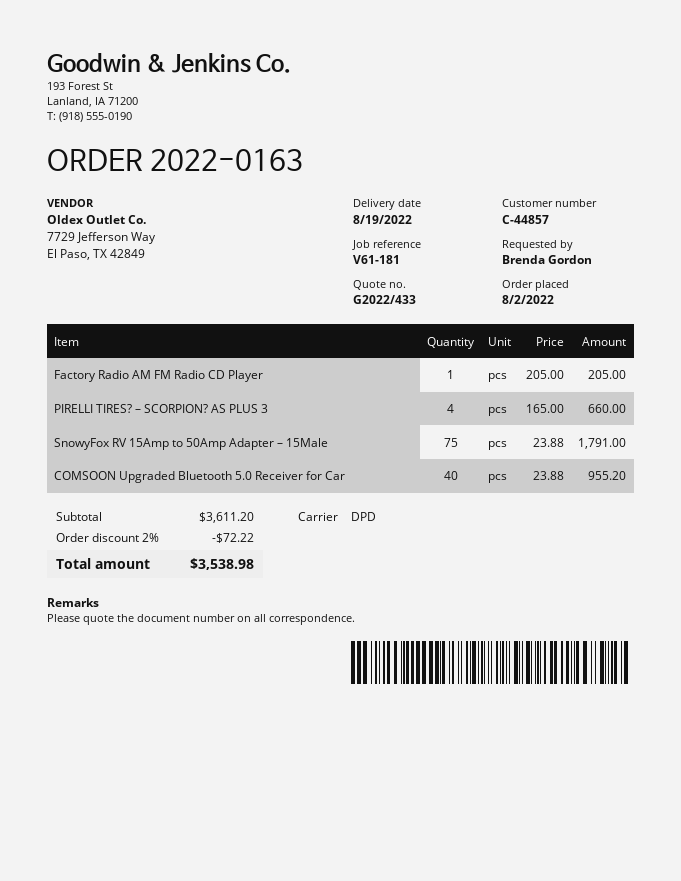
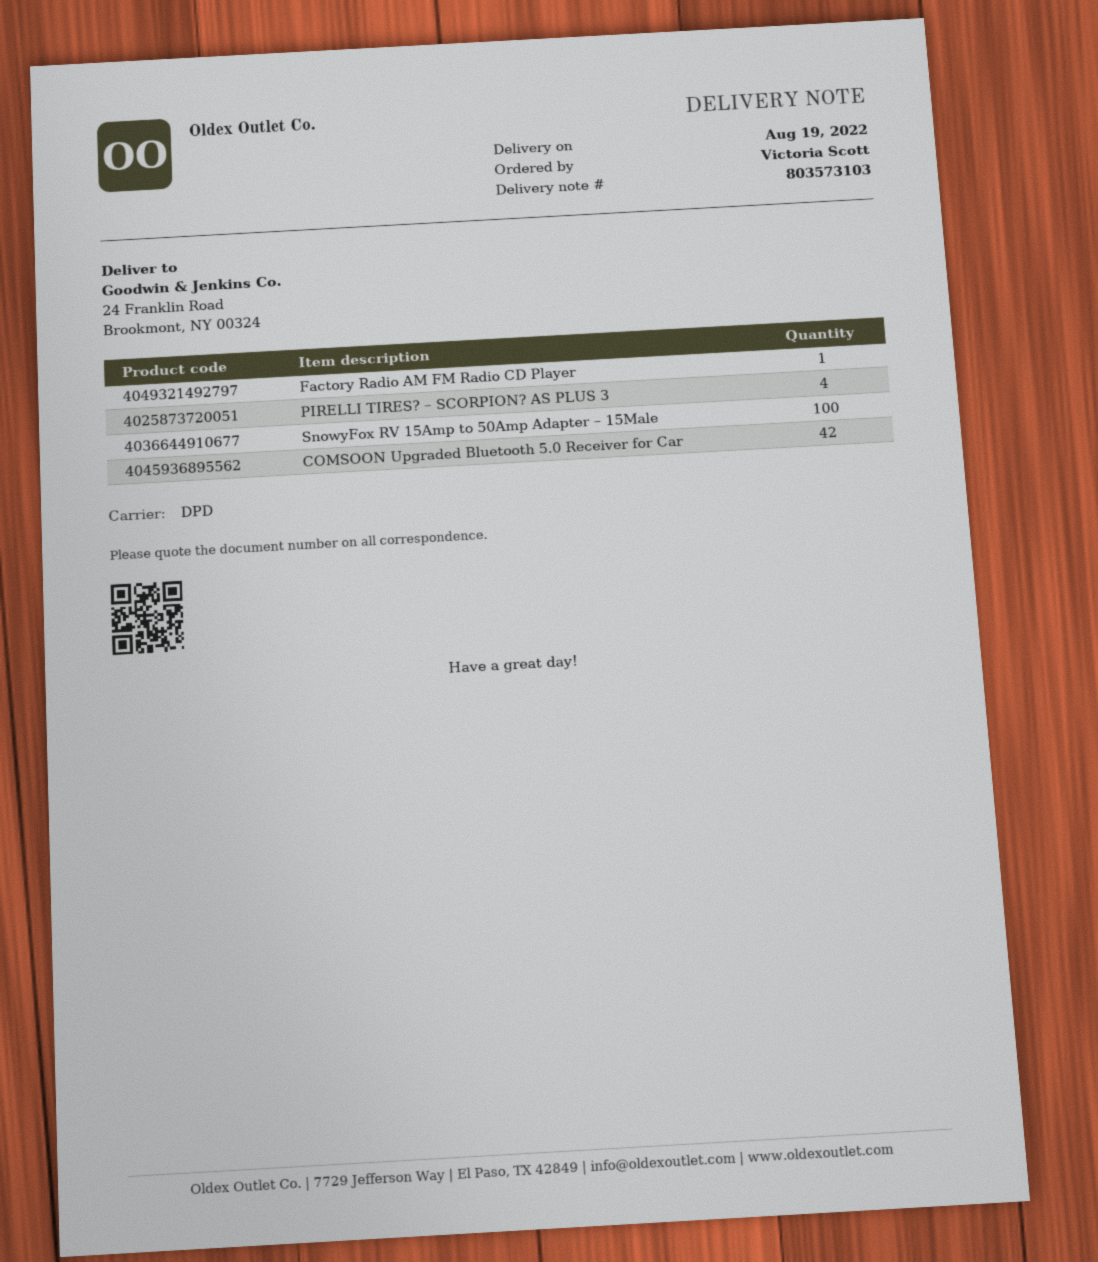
ordered by: Brenda Gordon -> Victoria Scott
SnowyFox RV 15Amp to 50Amp Adapter – 15Male: 75 -> 100
COMSOON Upgraded Bluetooth 5.0 Receiver for Car: 40 -> 42

